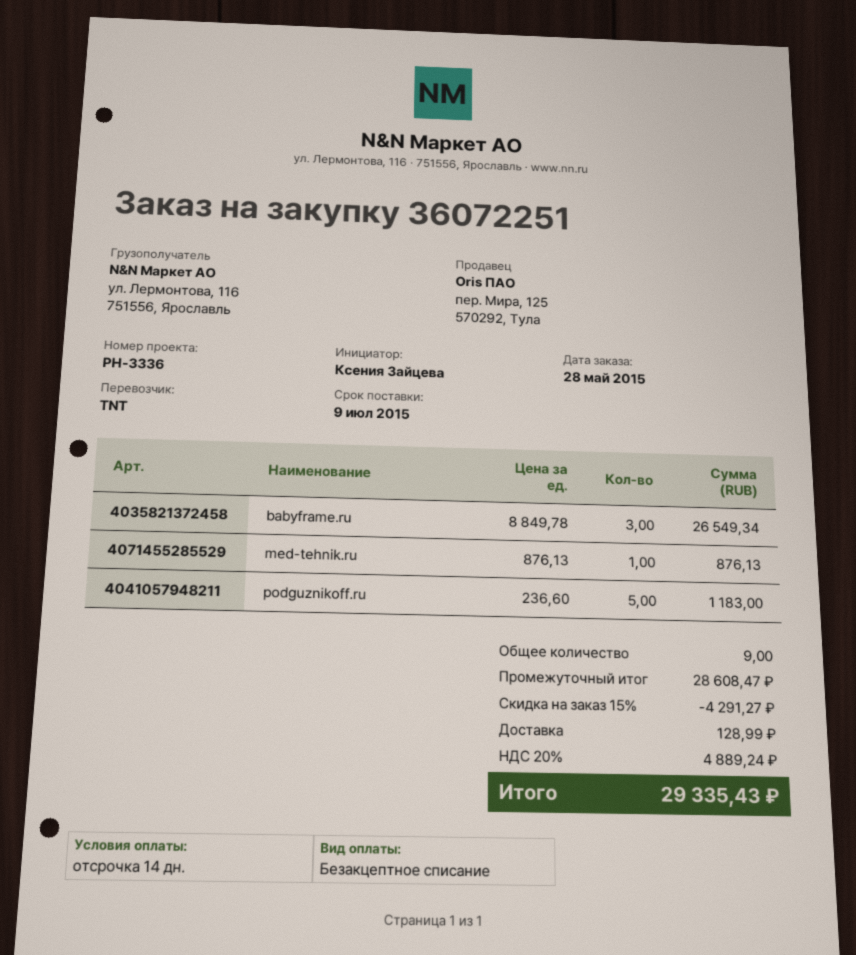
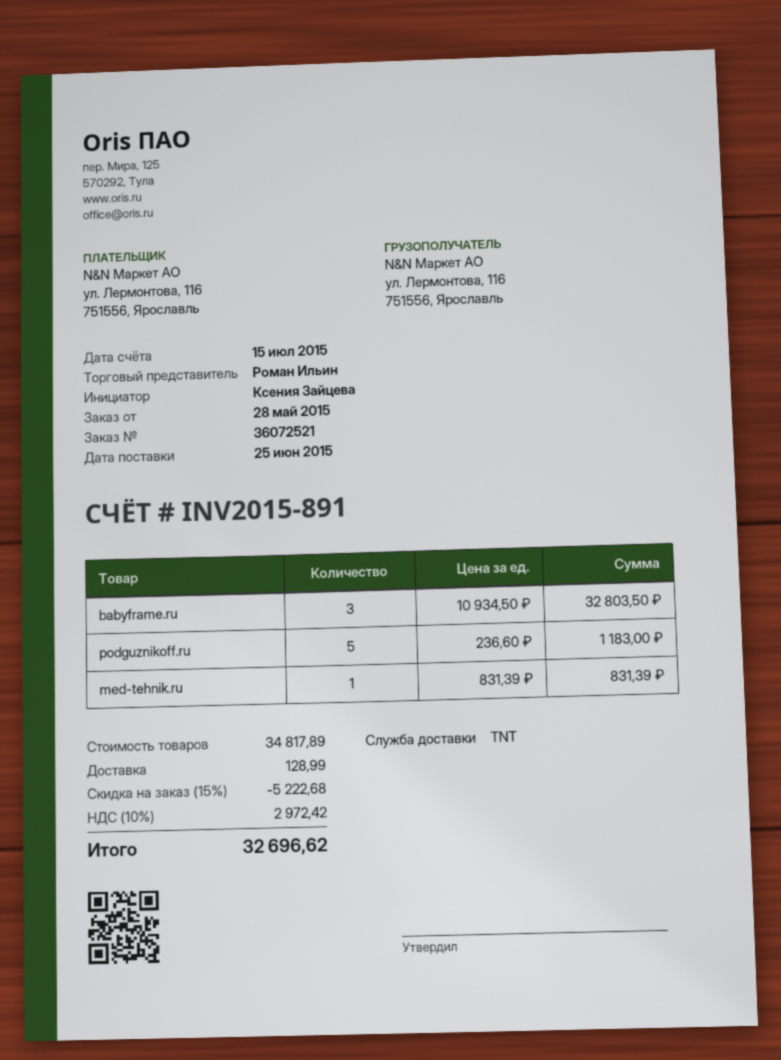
order number: 36072251 -> 36072521
delivery date: 2015-07-09 -> 2015-06-25
babyframe.ru: 3 x 8849.78 = 26549.34 -> 3 x 10934.50 = 32803.50
med-tehnik.ru: 1 x 876.13 = 876.13 -> 1 x 831.39 = 831.39
subtotal: 28608.47 -> 34817.89
discount: 15% = 4291.27 -> 15% = 5222.68
tax: 20% = 4889.24 -> 10% = 2972.42
total: 29335.43 -> 32696.62

